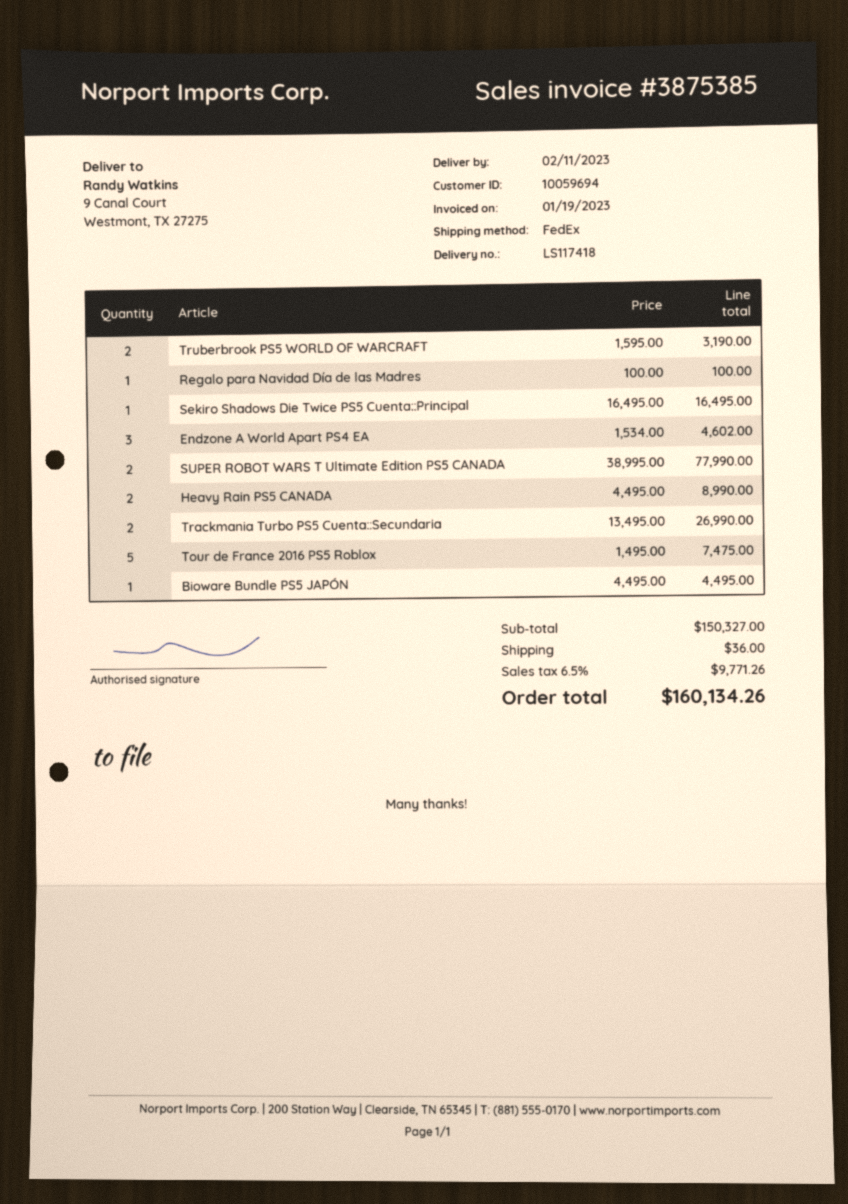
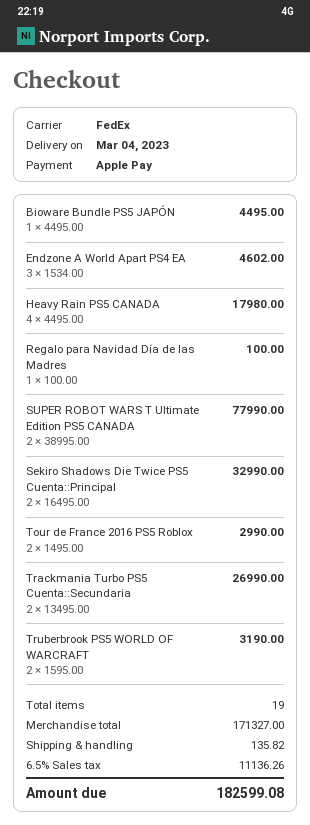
delivery date: 2023-02-11 -> 2023-03-04
Sekiro Shadows Die Twice PS5 Cuenta::Principal: 1 x 16495.00 = 16495.00 -> 2 x 16495.00 = 32990.00
Heavy Rain PS5 CANADA: 2 x 4495.00 = 8990.00 -> 4 x 4495.00 = 17980.00
Tour de France 2016 PS5 Roblox: 5 x 1495.00 = 7475.00 -> 2 x 1495.00 = 2990.00
subtotal: 150327.00 -> 171327.00
shipping: 36.00 -> 135.82
tax: 6.5% = 9771.26 -> 6.5% = 11136.26
total: 160134.26 -> 182599.08

